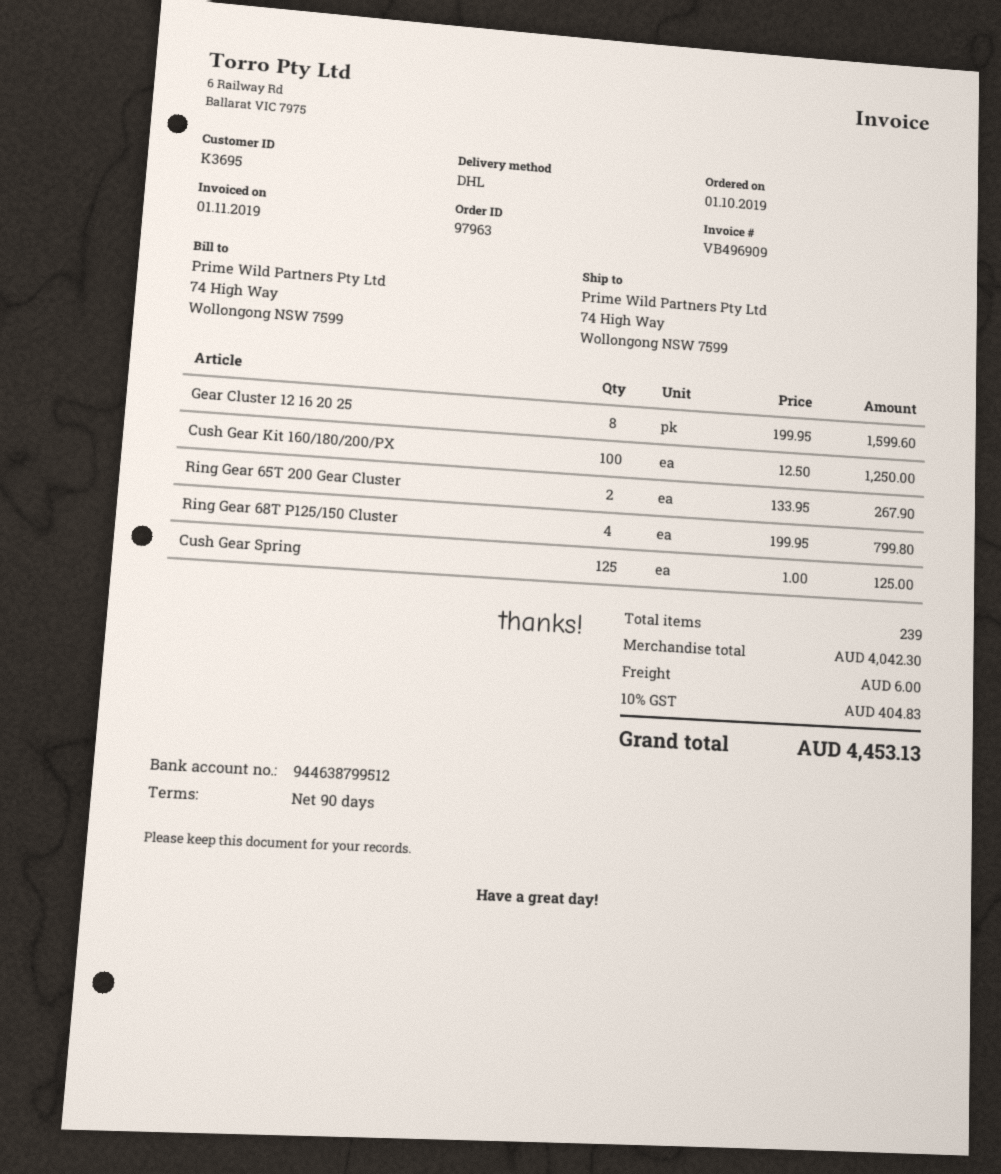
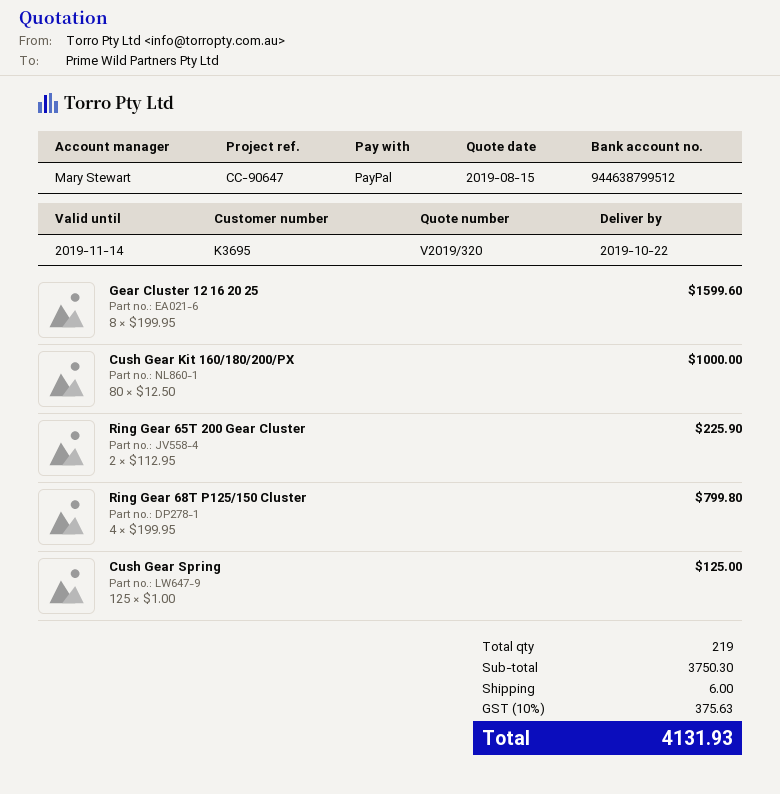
Cush Gear Kit 160/180/200/PX: 100 x 12.50 = 1250.00 -> 80 x 12.50 = 1000.00
Ring Gear 65T 200 Gear Cluster: 2 x 133.95 = 267.90 -> 2 x 112.95 = 225.90
total quantity: 239 -> 219
subtotal: 4042.30 -> 3750.30
tax: 10% = 404.83 -> 10% = 375.63
total: 4453.13 -> 4131.93

